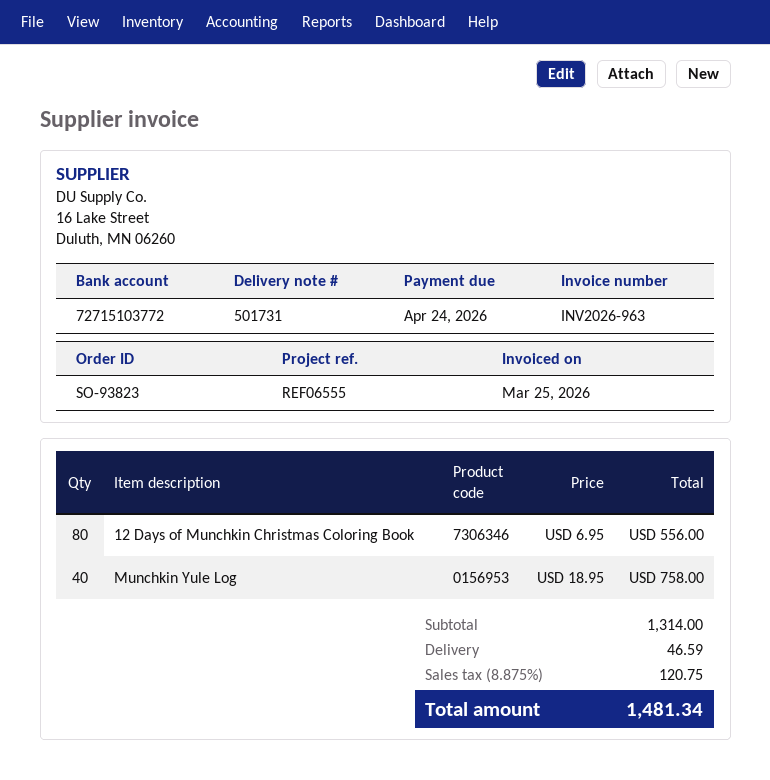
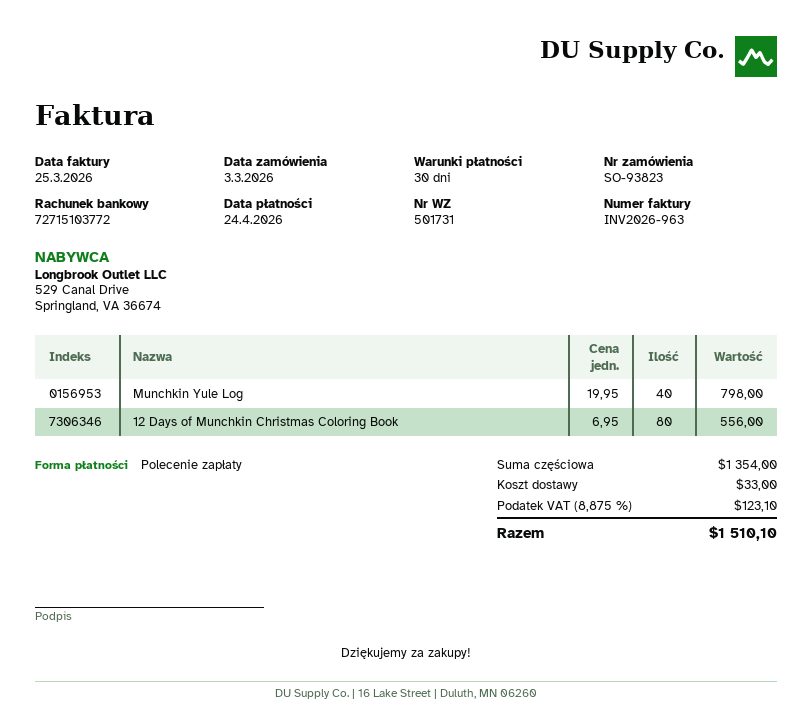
Munchkin Yule Log: 40 x 18.95 = 758.00 -> 40 x 19.95 = 798.00
subtotal: 1314.00 -> 1354.00
shipping: 46.59 -> 33.00
tax: 8.875% = 120.75 -> 8.875% = 123.10
total: 1481.34 -> 1510.10

